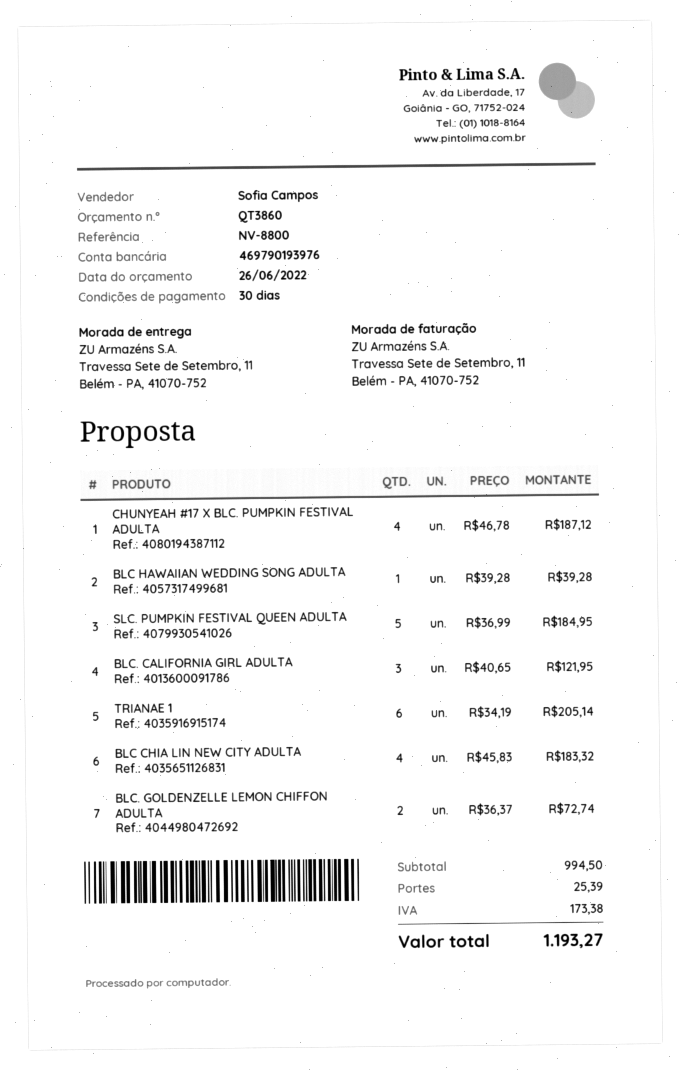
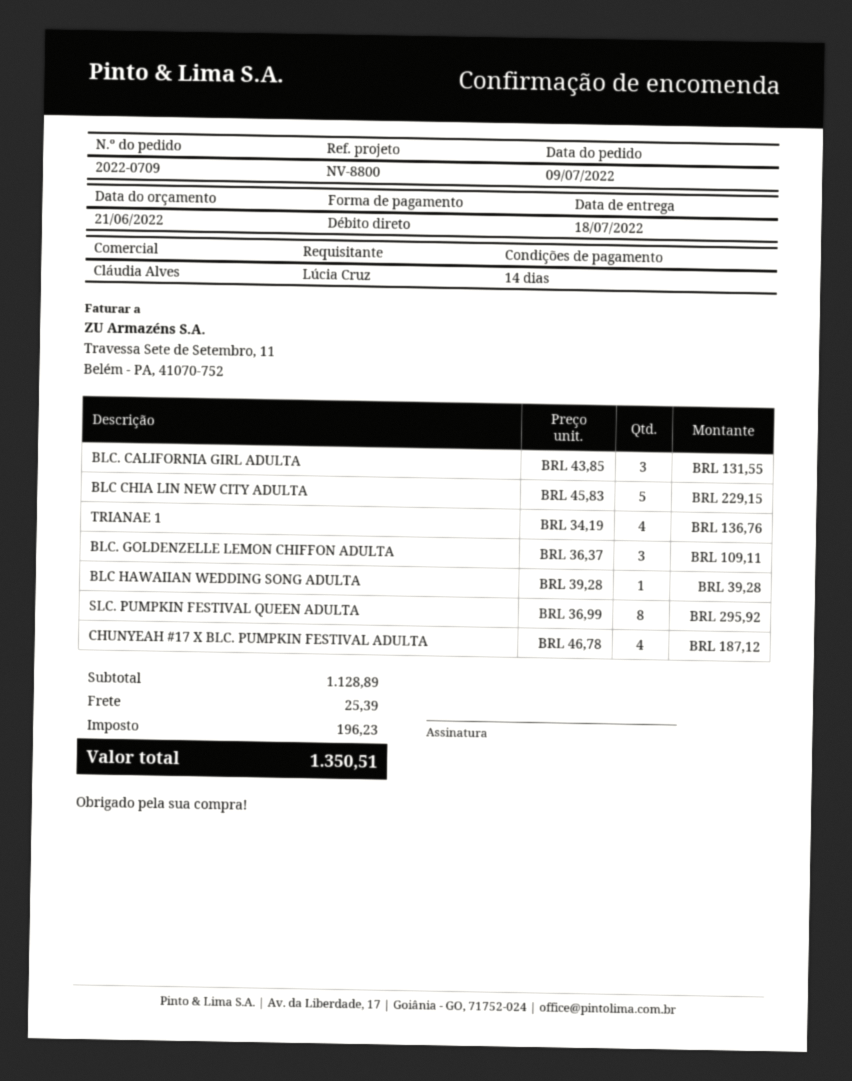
quote date: 2022-06-26 -> 2022-06-21
payment terms: 30 days -> 14 days
sales rep: Sofia Campos -> Cláudia Alves
SLC. PUMPKIN FESTIVAL QUEEN ADULTA: 5 x 36.99 = 184.95 -> 8 x 36.99 = 295.92
BLC. CALIFORNIA GIRL ADULTA: 3 x 40.65 = 121.95 -> 3 x 43.85 = 131.55
TRIANAE 1: 6 x 34.19 = 205.14 -> 4 x 34.19 = 136.76
BLC CHIA LIN NEW CITY ADULTA: 4 x 45.83 = 183.32 -> 5 x 45.83 = 229.15
BLC. GOLDENZELLE LEMON CHIFFON ADULTA: 2 x 36.37 = 72.74 -> 3 x 36.37 = 109.11
subtotal: 994.50 -> 1128.89
tax: 173.38 -> 196.23
total: 1193.27 -> 1350.51

